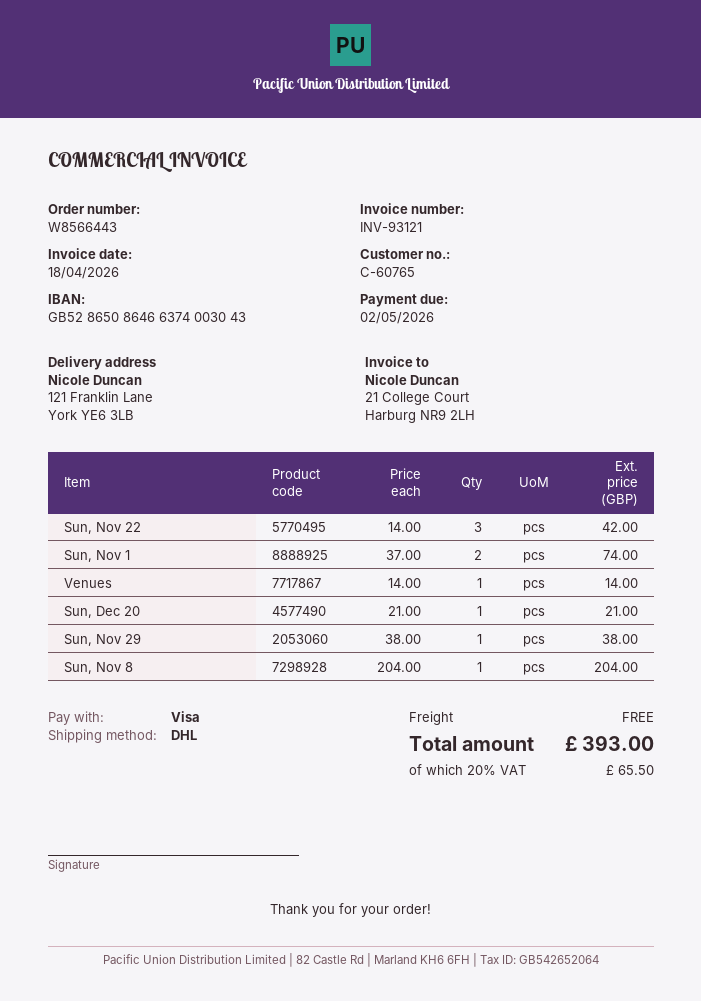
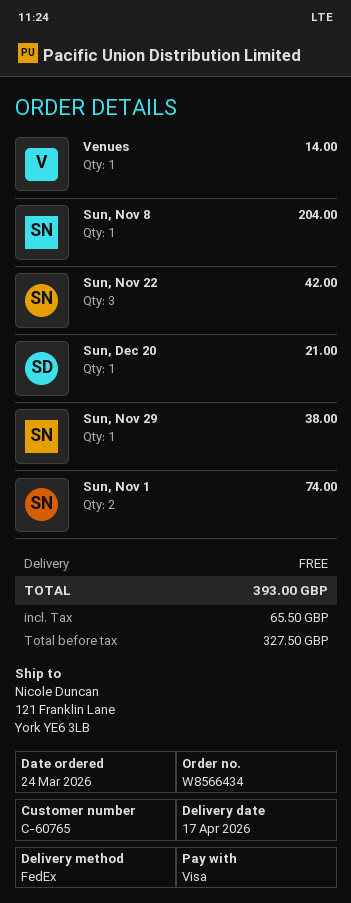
order number: W8566443 -> W8566434
shipping method: DHL -> FedEx

